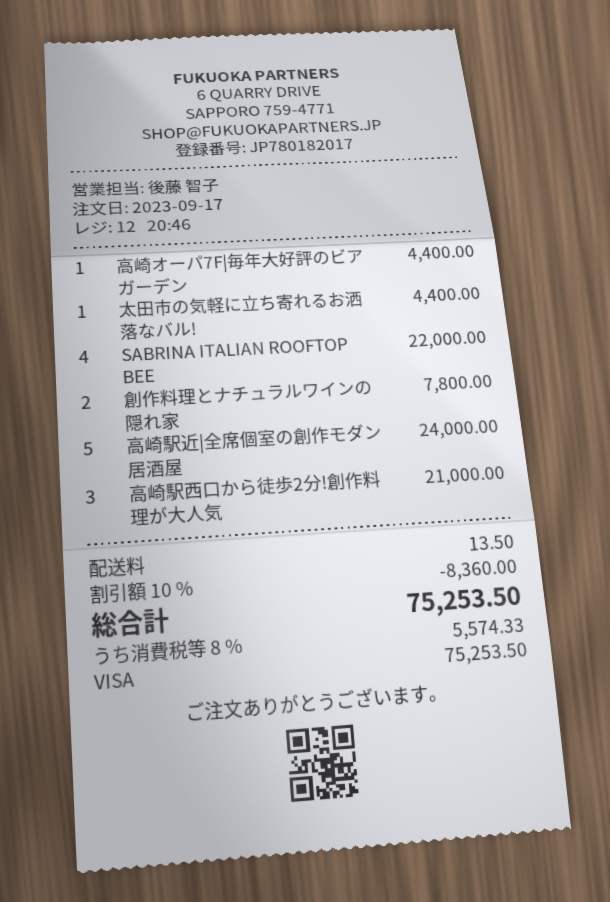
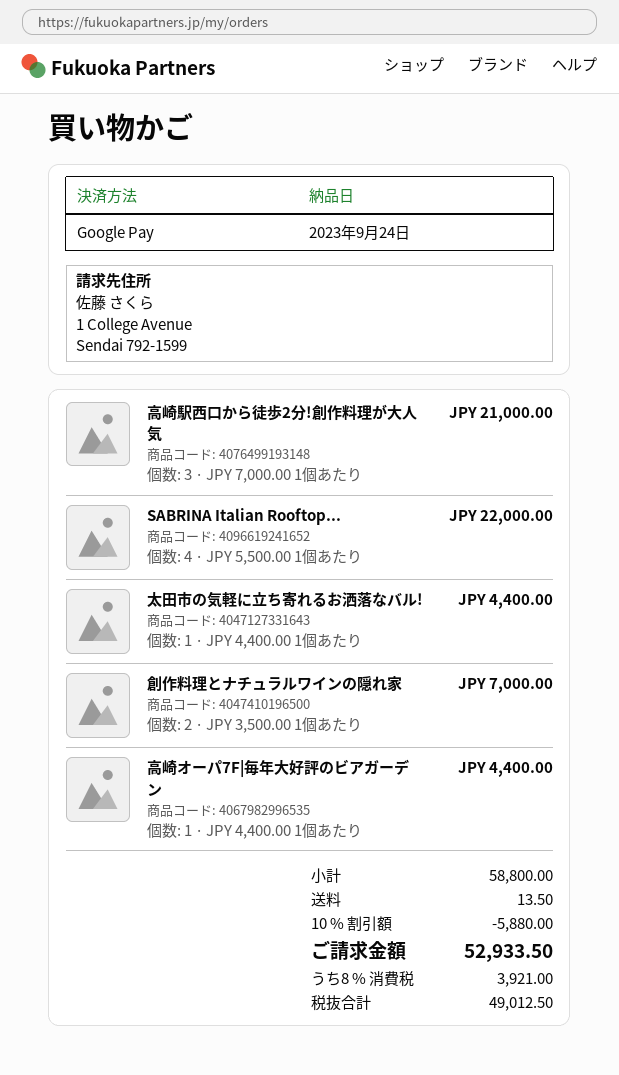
payment method: Visa -> Google Pay
創作料理とナチュラルワインの隠れ家: 2 for 7800.00 -> 2 for 7000.00
高崎駅近|全席個室の創作モダン居酒屋: 5 for 24000.00 -> none
discount: 10% = 8360.00 -> 10% = 5880.00
tax: 8% = 5574.33 -> 8% = 3921.00
total: 75253.50 -> 52933.50

